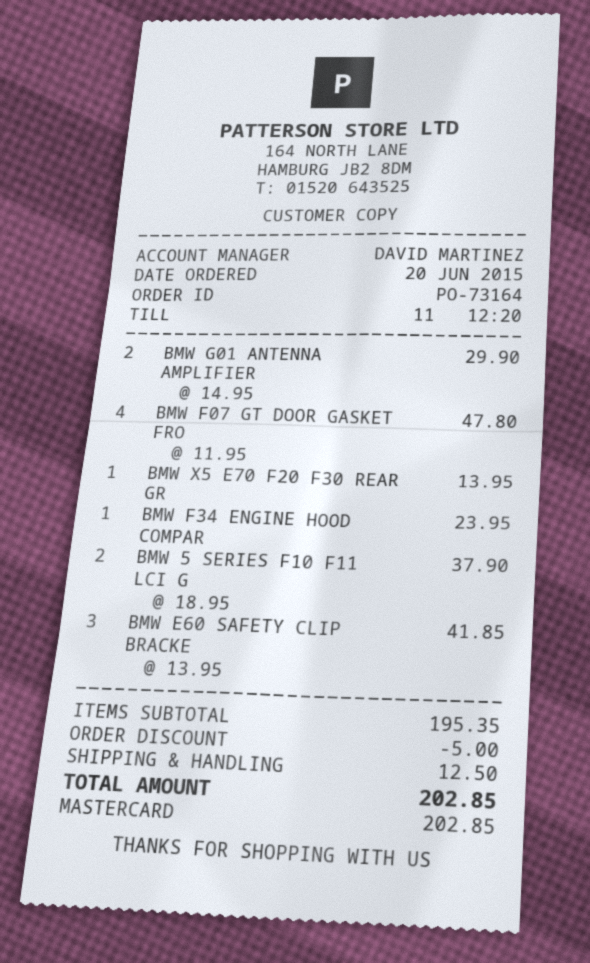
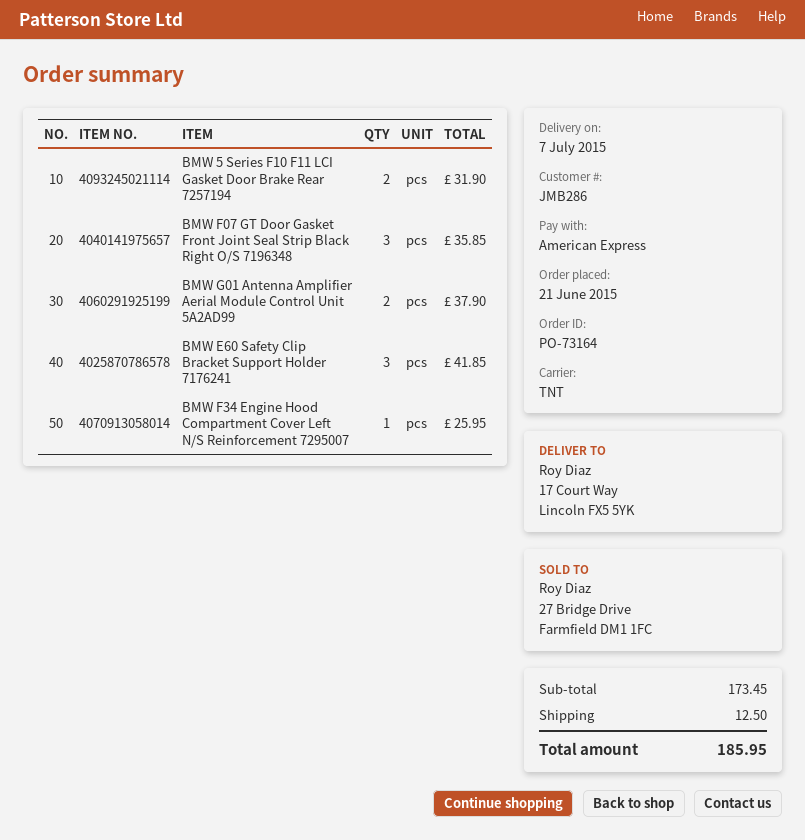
order date: 2015-06-20 -> 2015-06-21
payment method: Mastercard -> American Express
BMW G01 ANTENNA AMPLIFIER: 2 for 29.90 -> 2 for 37.90
BMW F07 GT DOOR GASKET FRO: 4 for 47.80 -> 3 for 35.85
BMW X5 E70 F20 F30 REAR GR: 1 for 13.95 -> none
BMW F34 ENGINE HOOD COMPAR: 1 for 23.95 -> 1 for 25.95
BMW 5 SERIES F10 F11 LCI G: 2 for 37.90 -> 2 for 31.90
subtotal: 195.35 -> 173.45
discount: 5.00 -> none
total: 202.85 -> 185.95

